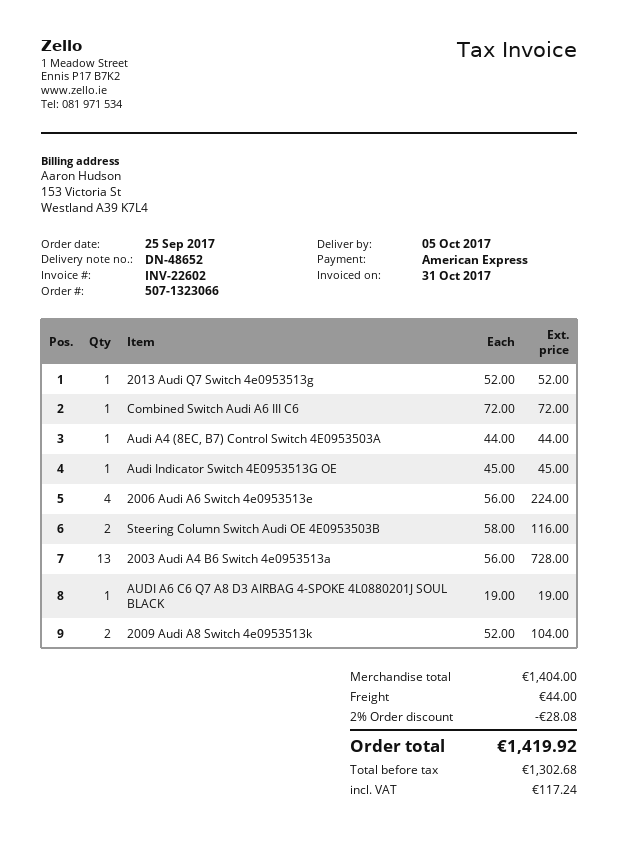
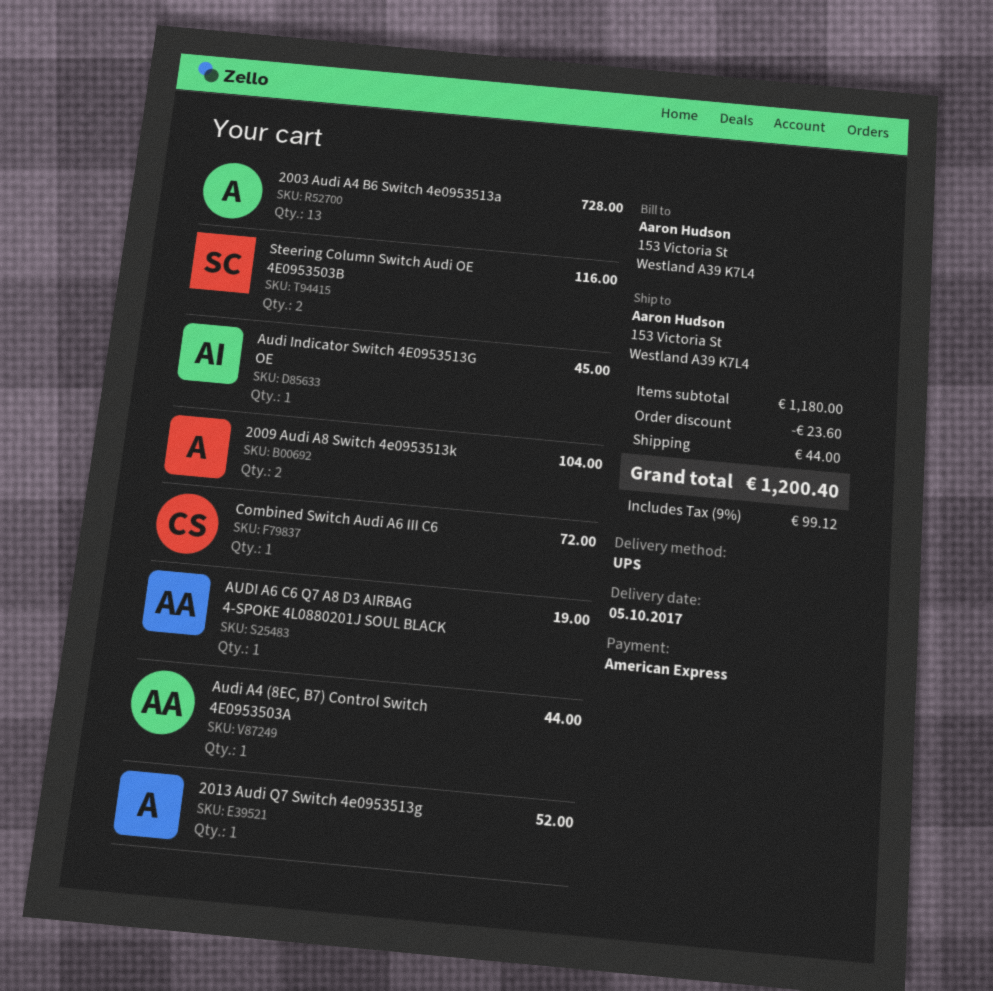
2006 Audi A6 Switch 4e0953513e: 4 for 224.00 -> none
subtotal: 1404.00 -> 1180.00
discount: 28.08 -> 23.60
tax: 117.24 -> 99.12
total: 1419.92 -> 1200.40

